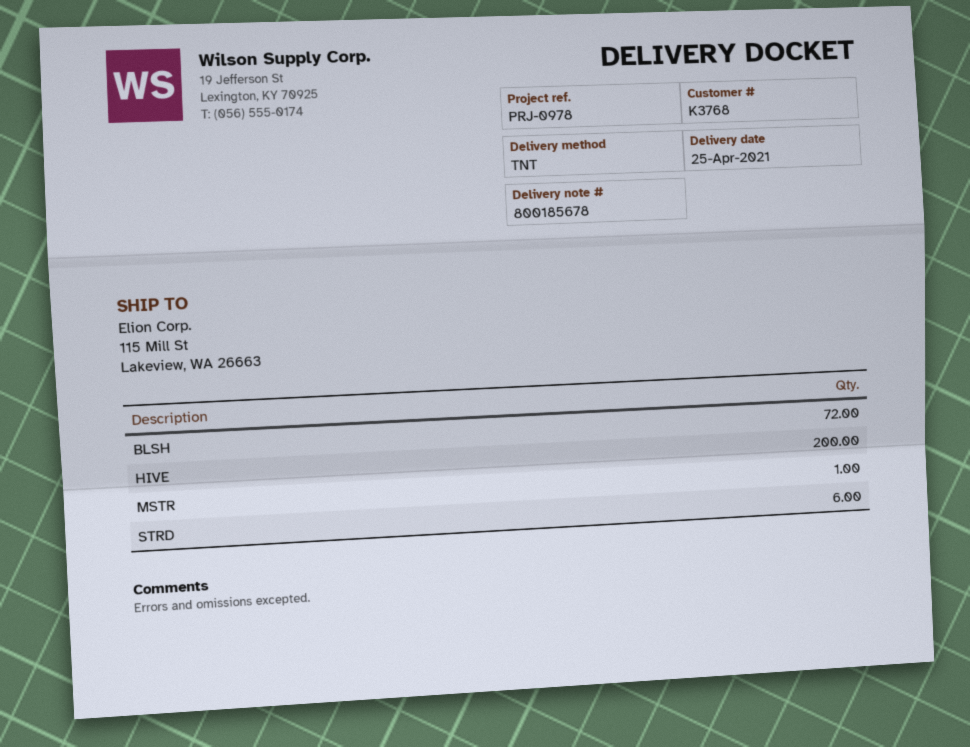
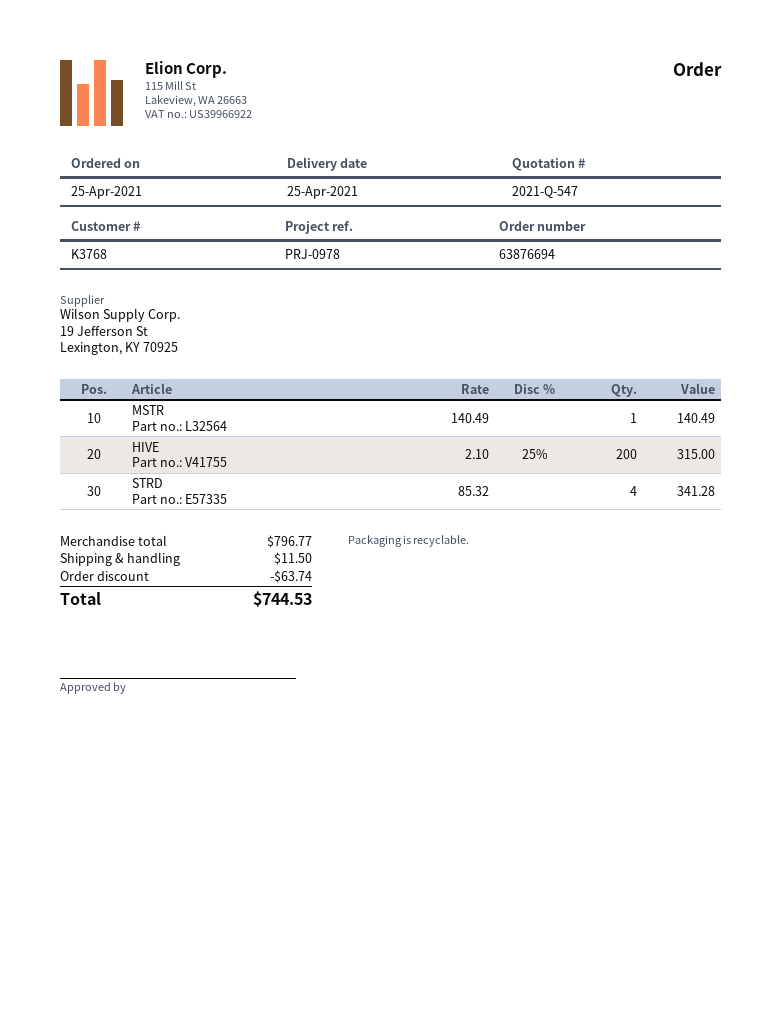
BLSH: 72 -> none
STRD: 6 -> 4

